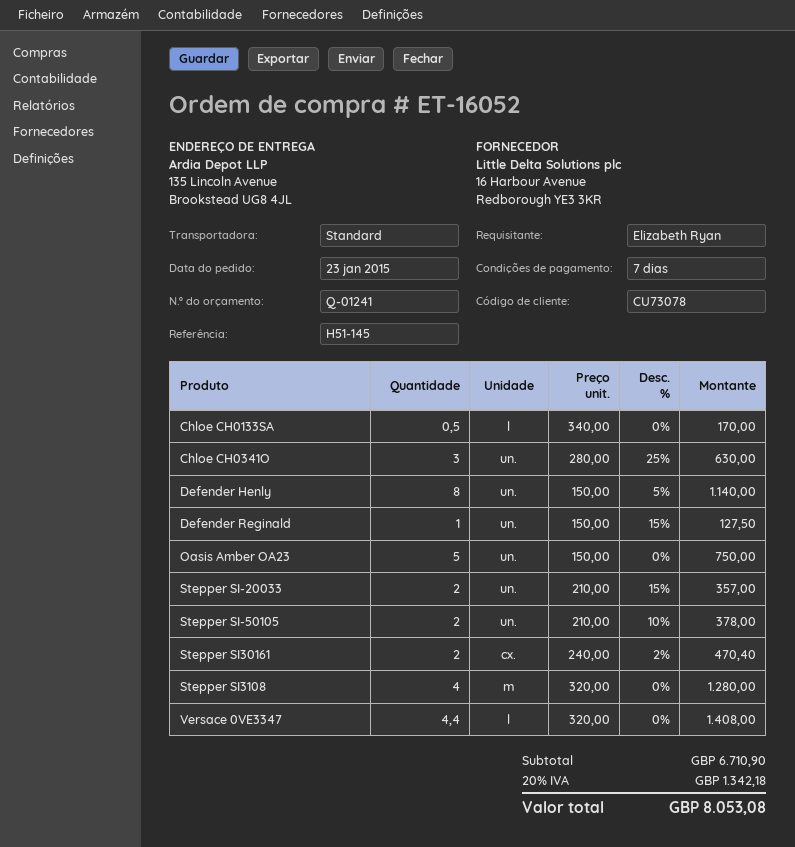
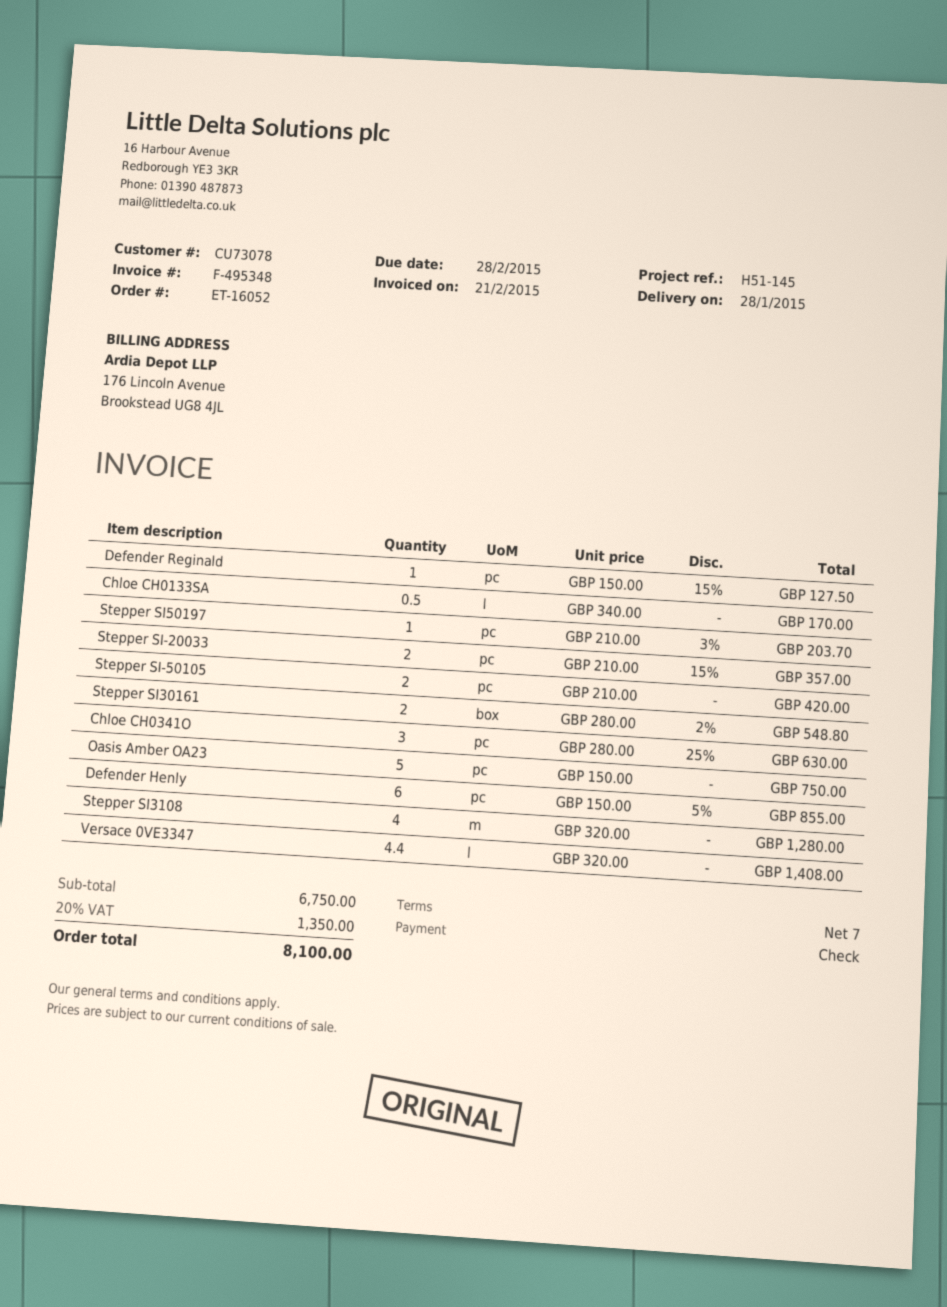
Defender Henly: 8 x 150.00 - 5% = 1140.00 -> 6 x 150.00 - 5% = 855.00
Stepper SI-50105: 2 x 210.00 - 10% = 378.00 -> 2 x 210.00 = 420.00
Stepper SI30161: 2 x 240.00 - 2% = 470.40 -> 2 x 280.00 - 2% = 548.80
Stepper SI50197: none -> 1 x 210.00 - 3% = 203.70
subtotal: 6710.90 -> 6750.00
tax: 20% = 1342.18 -> 20% = 1350.00
total: 8053.08 -> 8100.00

